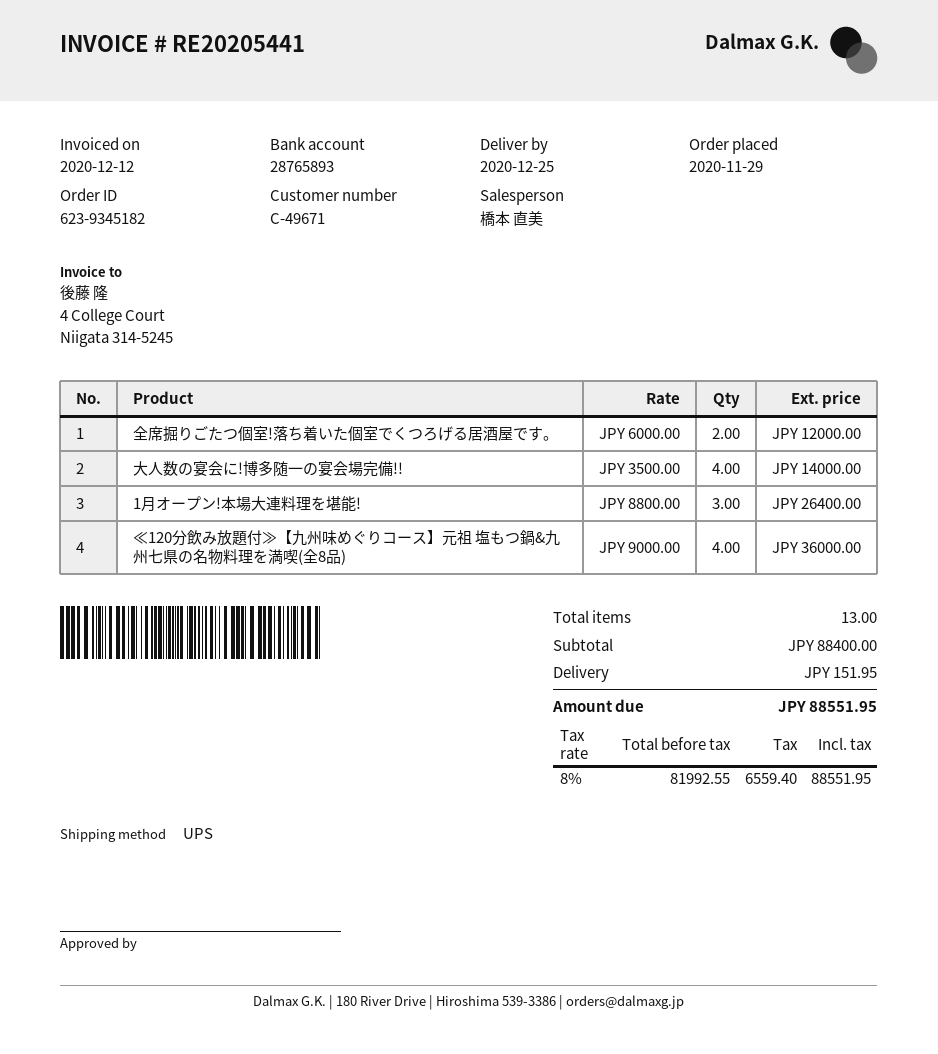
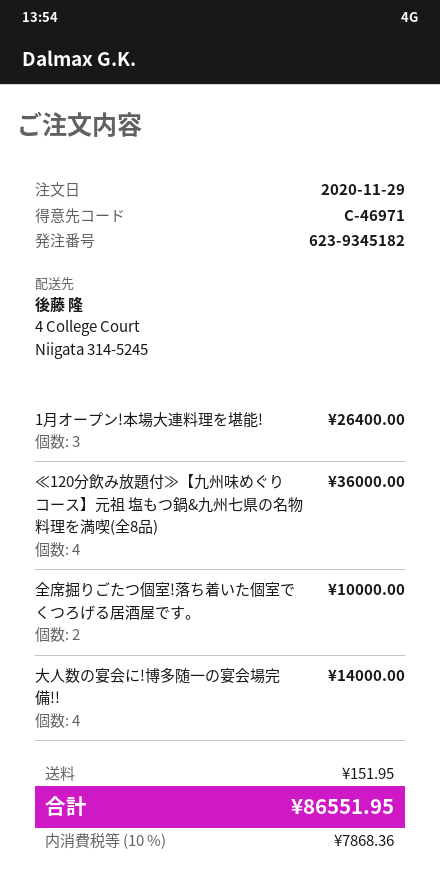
customer number: C-49671 -> C-46971
全席掘りごたつ個室!落ち着いた個室でくつろげる居酒屋です。: 2 for 12000.00 -> 2 for 10000.00
tax: 8% = 6559.40 -> 10% = 7868.36
total: 88551.95 -> 86551.95

